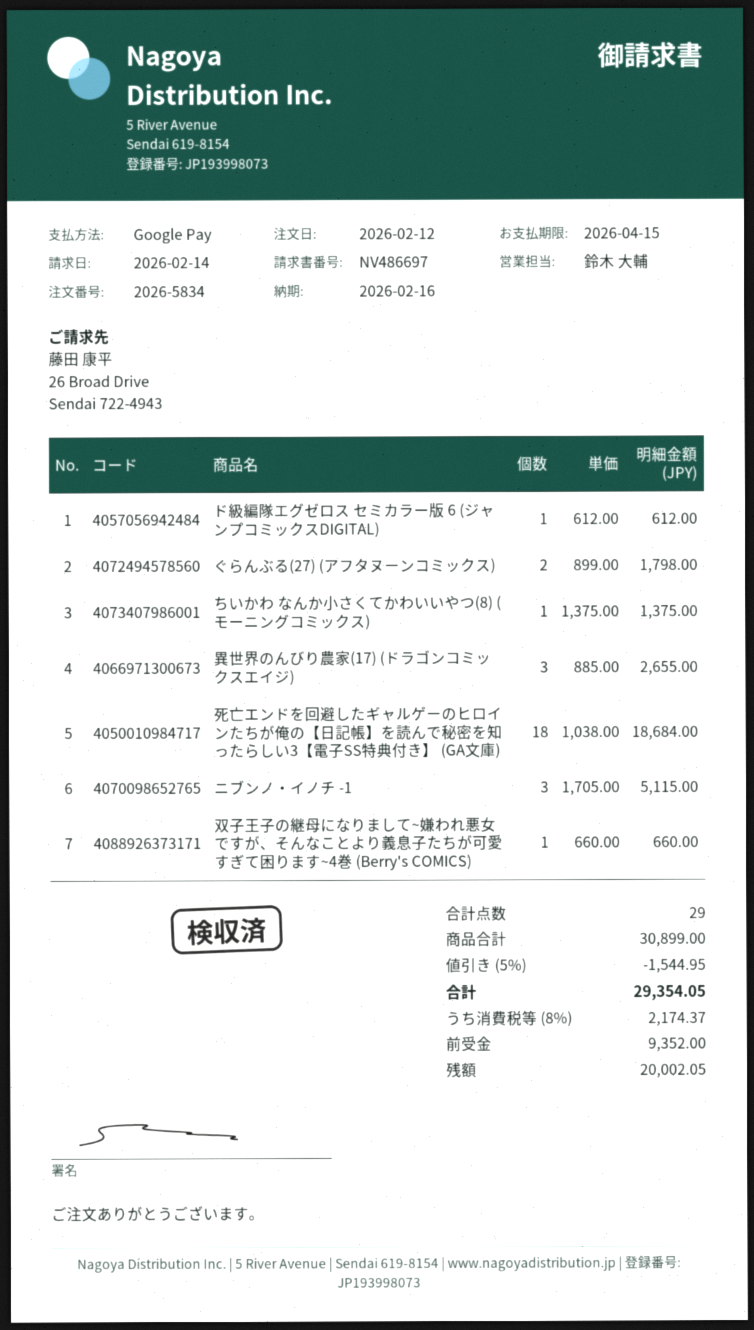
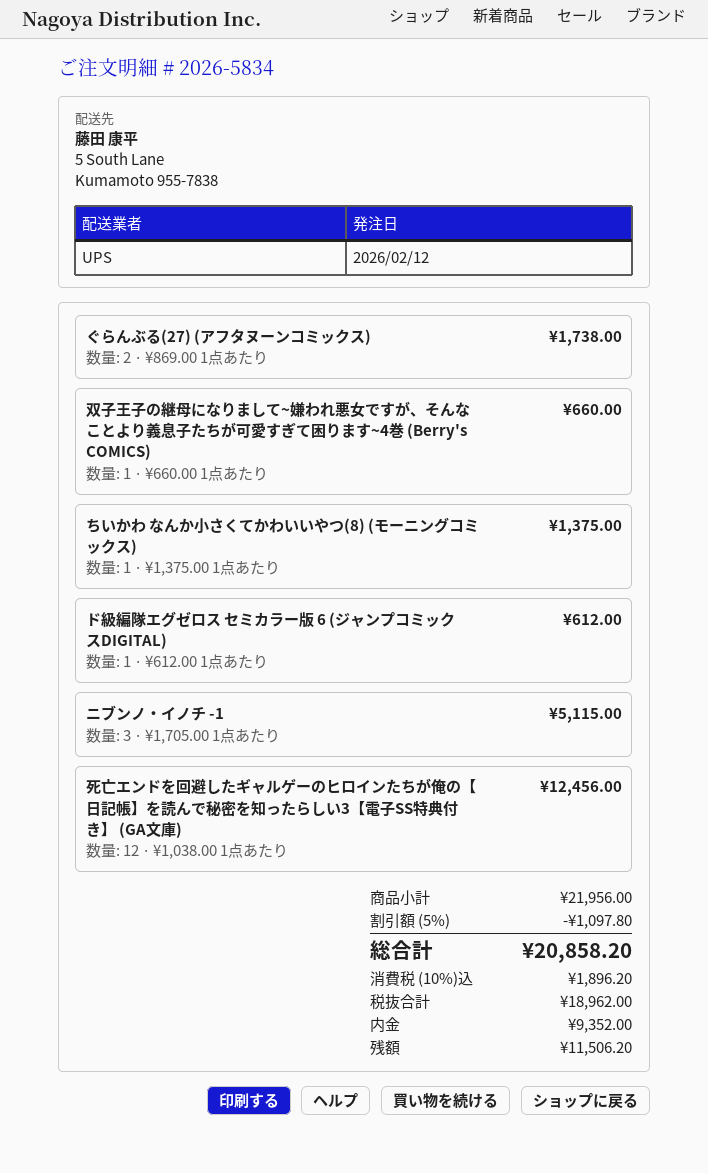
ぐらんぶる(27) (アフタヌーンコミックス): 2 x 899.00 = 1798.00 -> 2 x 869.00 = 1738.00
異世界のんびり農家(17) (ドラゴンコミックスエイジ): 3 x 885.00 = 2655.00 -> none
死亡エンドを回避したギャルゲーのヒロインたちが俺の【日記帳】を読んで秘密を知ったらしい3【電子SS特典付き】 (GA文庫): 18 x 1038.00 = 18684.00 -> 12 x 1038.00 = 12456.00
subtotal: 30899.00 -> 21956.00
discount: 5% = 1544.95 -> 5% = 1097.80
tax: 8% = 2174.37 -> 10% = 1896.20
total: 29354.05 -> 20858.20
balance: 20002.05 -> 11506.20

